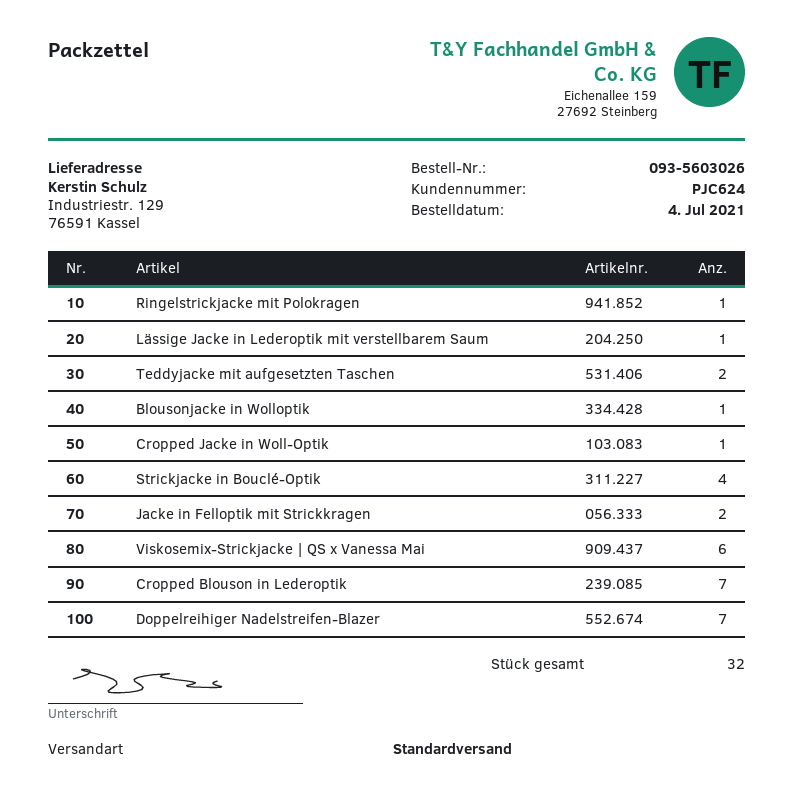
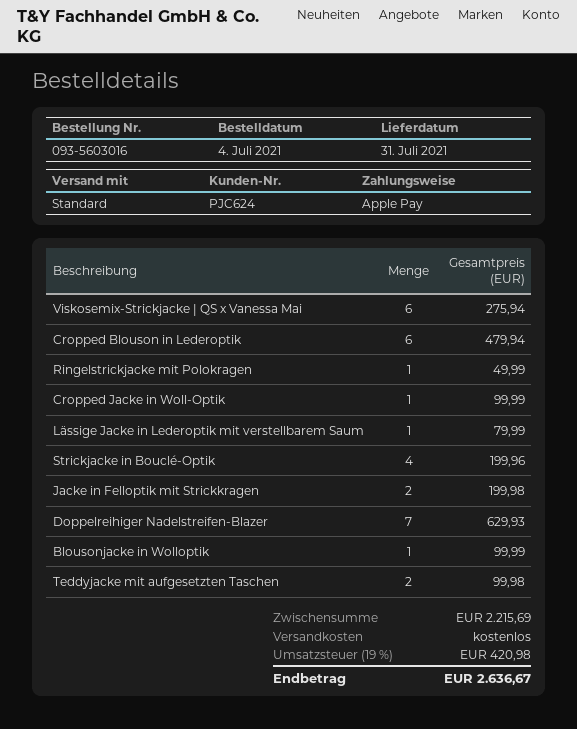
order number: 093-5603026 -> 093-5603016
Cropped Blouson in Lederoptik: 7 -> 6

